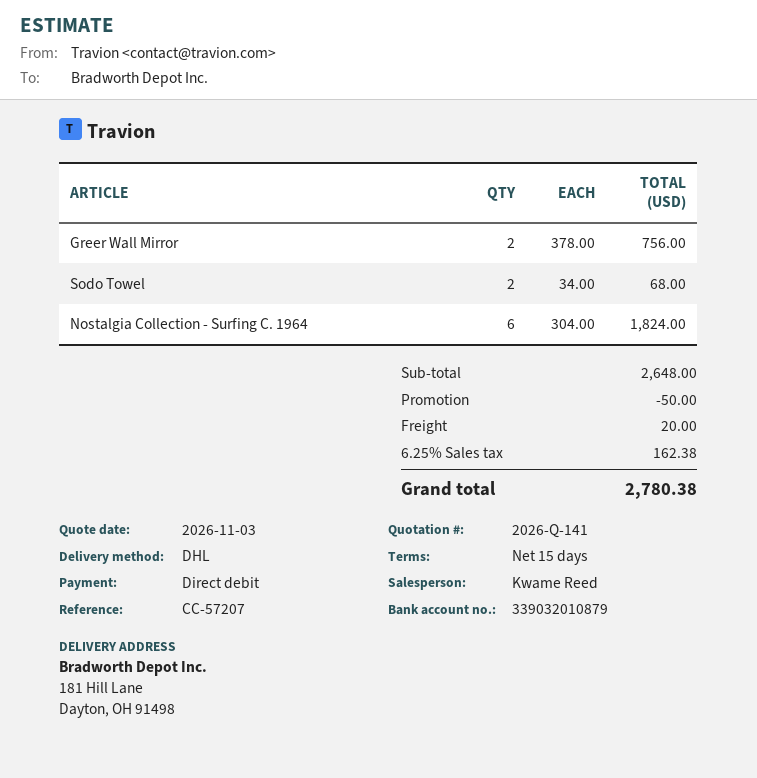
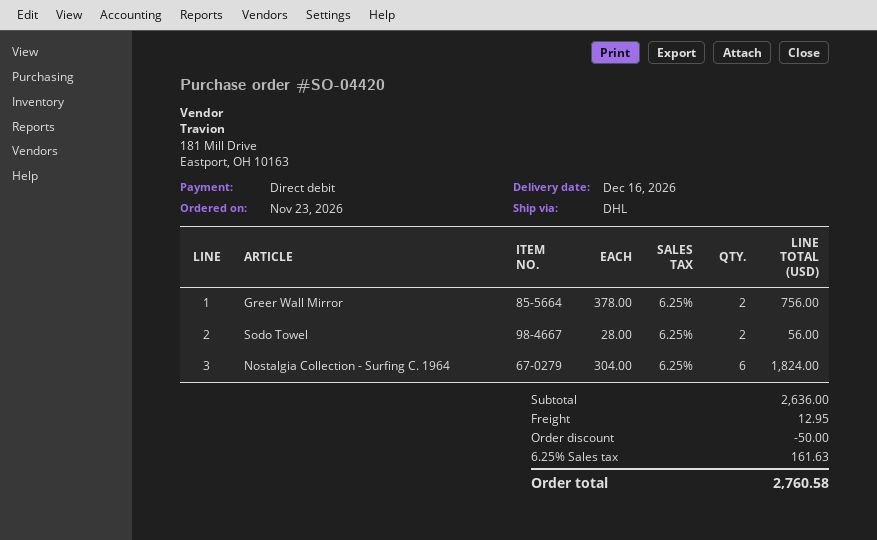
Sodo Towel: 2 x 34.00 = 68.00 -> 2 x 28.00 = 56.00
subtotal: 2648.00 -> 2636.00
shipping: 20.00 -> 12.95
tax: 6.25% = 162.38 -> 6.25% = 161.63
total: 2780.38 -> 2760.58

